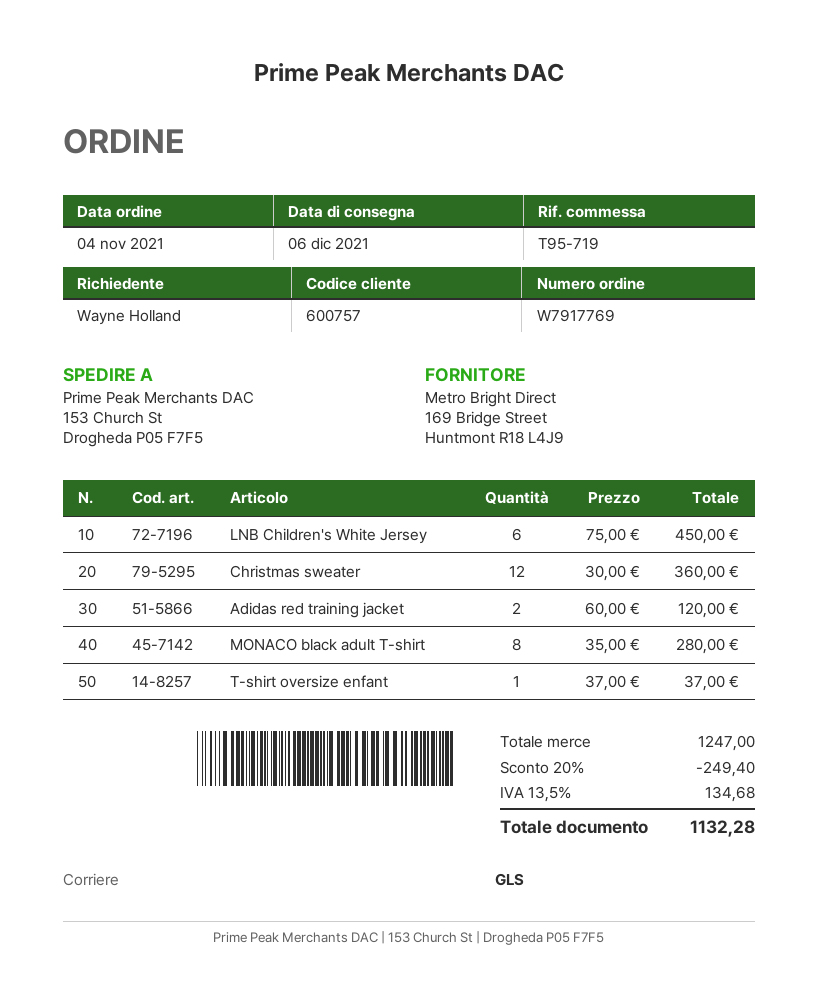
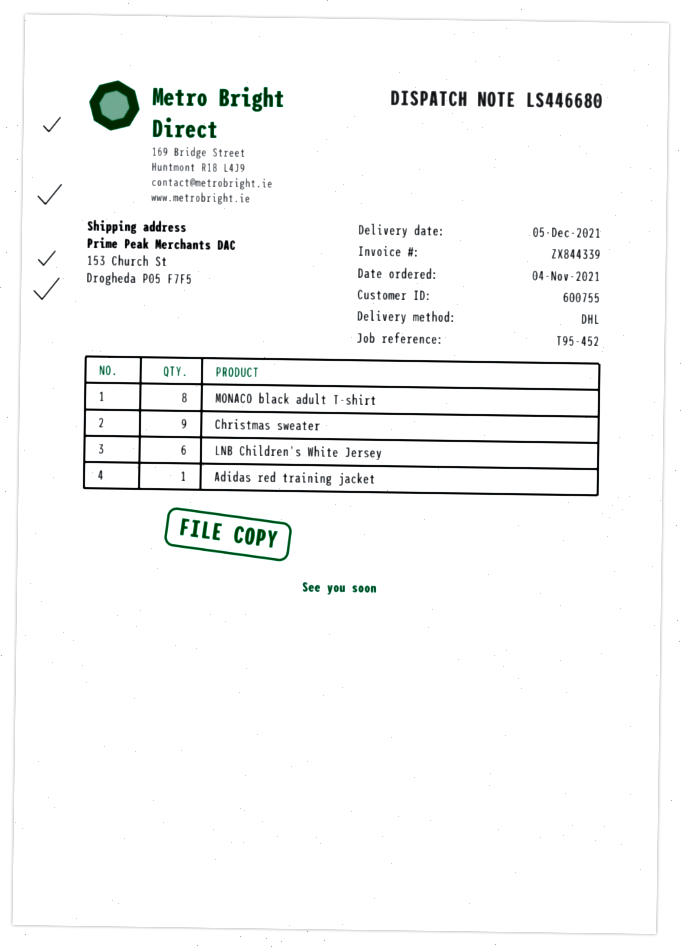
delivery date: 2021-12-06 -> 2021-12-05
customer number: 600757 -> 600755
reference: T95-719 -> T95-452
shipping method: GLS -> DHL
Christmas sweater: 12 -> 9
Adidas red training jacket: 2 -> 1
T-shirt oversize enfant: 1 -> none

